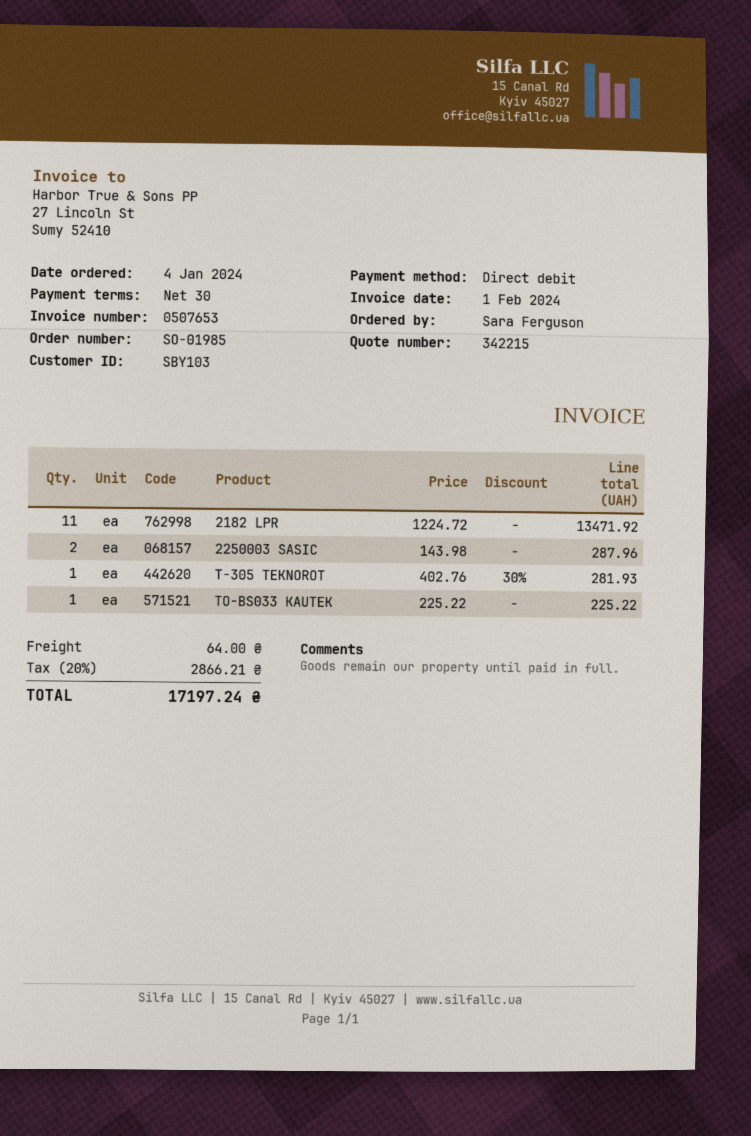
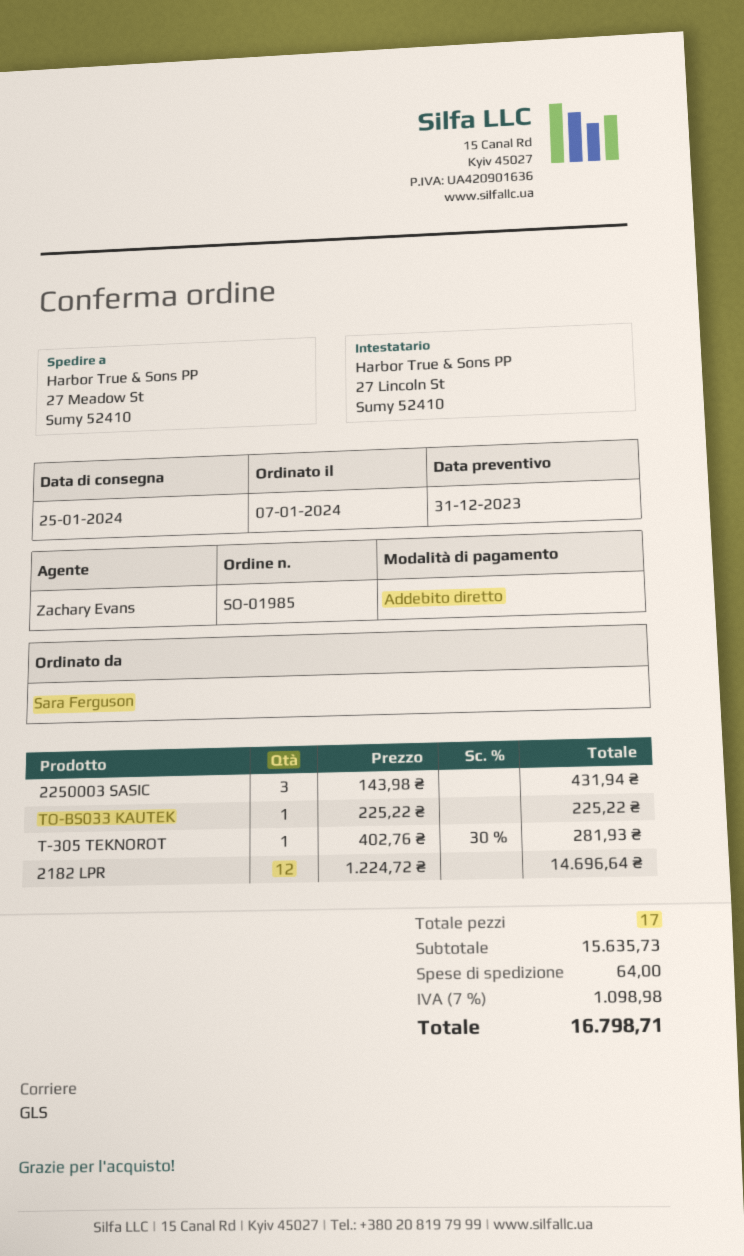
order date: 2024-01-04 -> 2024-01-07
2182 LPR: 11 x 1224.72 = 13471.92 -> 12 x 1224.72 = 14696.64
2250003 SASIC: 2 x 143.98 = 287.96 -> 3 x 143.98 = 431.94
tax: 20% = 2866.21 -> 7% = 1098.98
total: 17197.24 -> 16798.71

